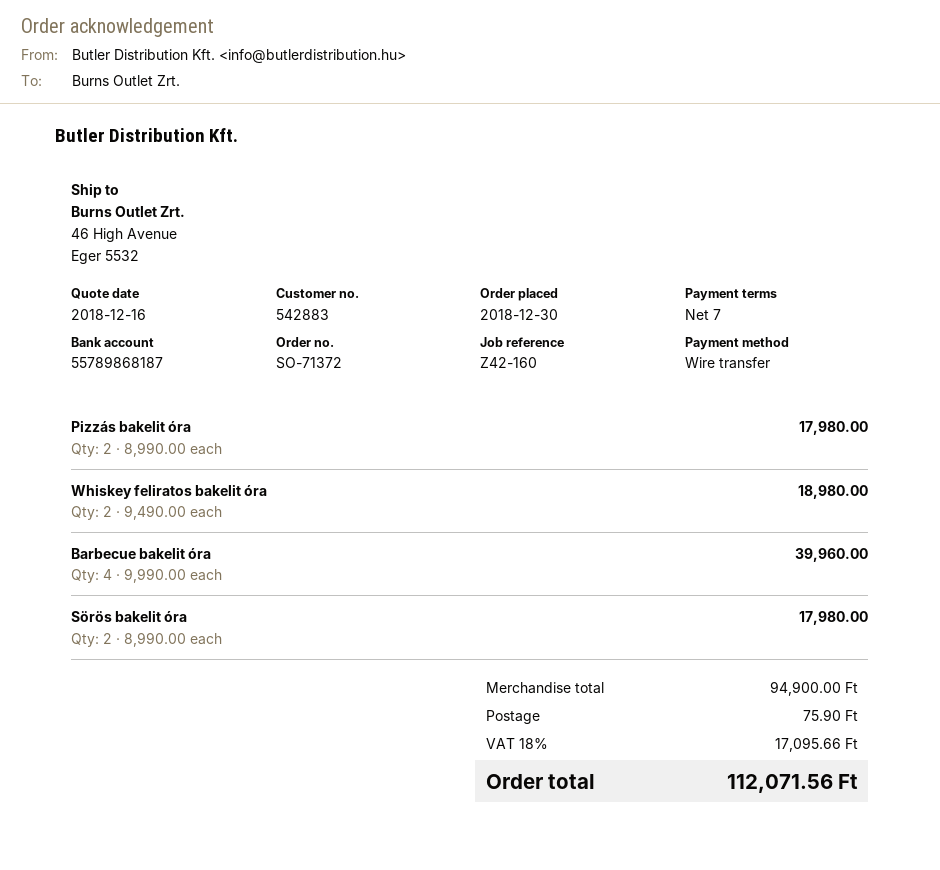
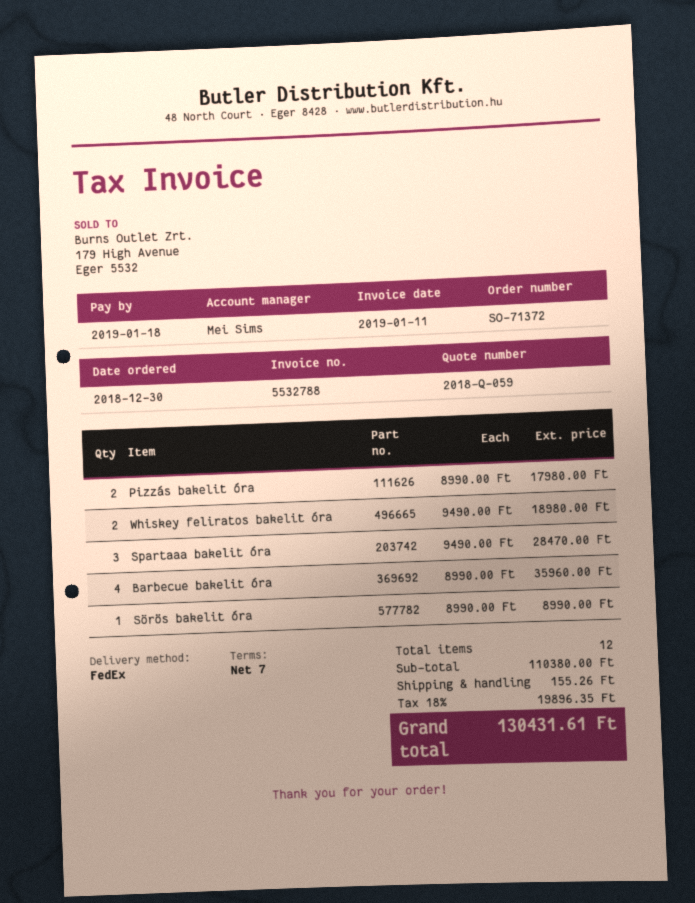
Barbecue bakelit óra: 4 x 9990.00 = 39960.00 -> 4 x 8990.00 = 35960.00
Sörös bakelit óra: 2 x 8990.00 = 17980.00 -> 1 x 8990.00 = 8990.00
Spartaaa bakelit óra: none -> 3 x 9490.00 = 28470.00
subtotal: 94900.00 -> 110380.00
shipping: 75.90 -> 155.26
tax: 18% = 17095.66 -> 18% = 19896.35
total: 112071.56 -> 130431.61

